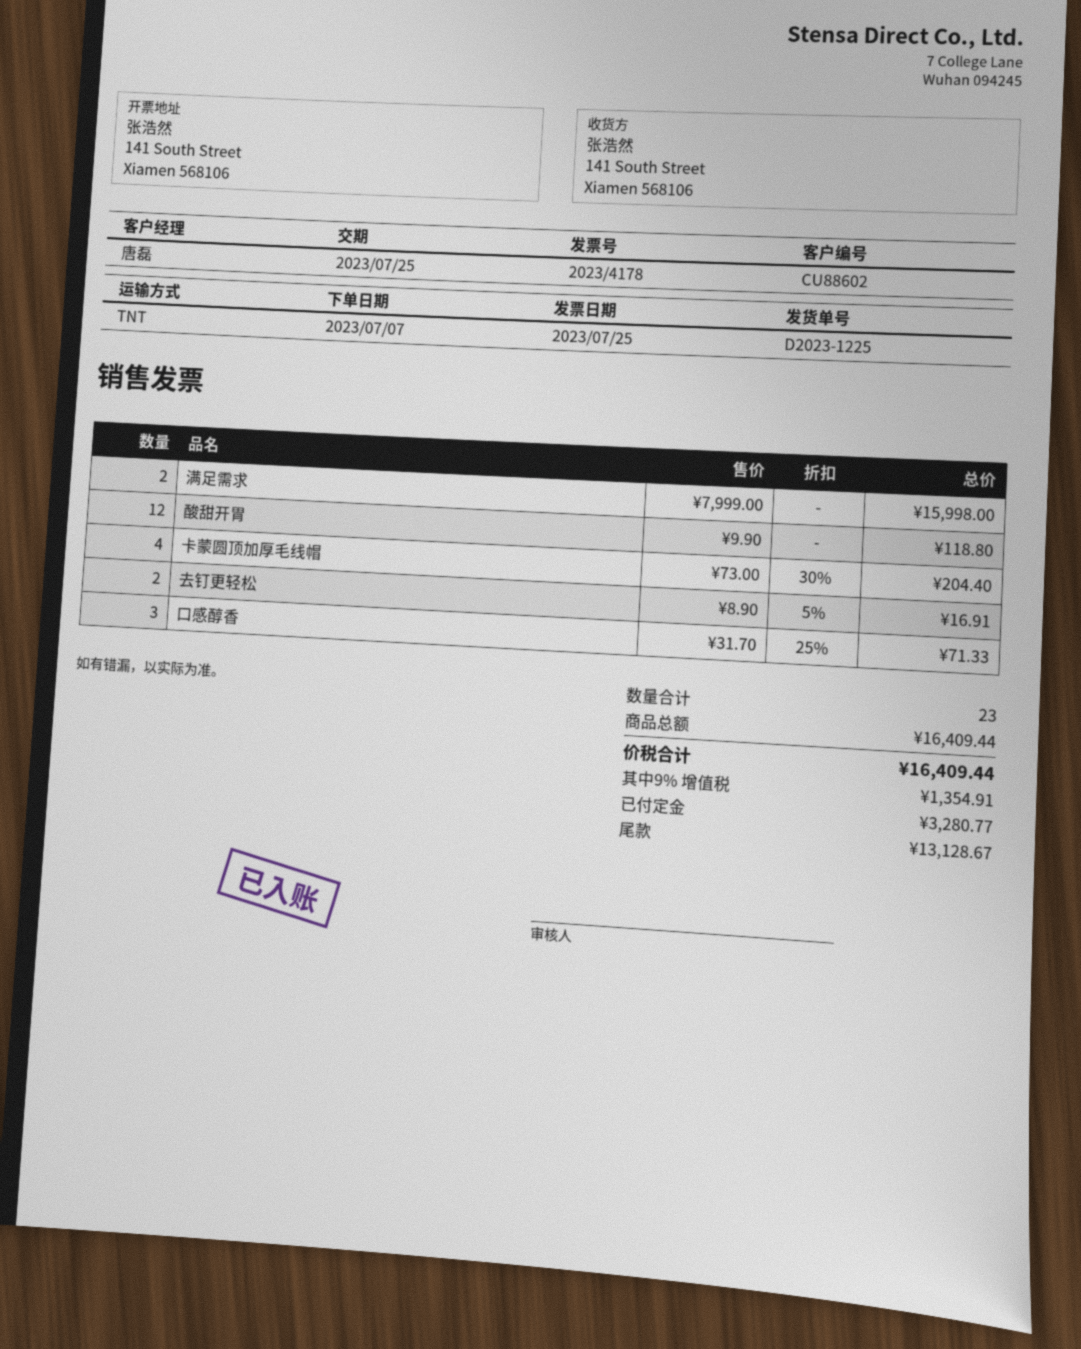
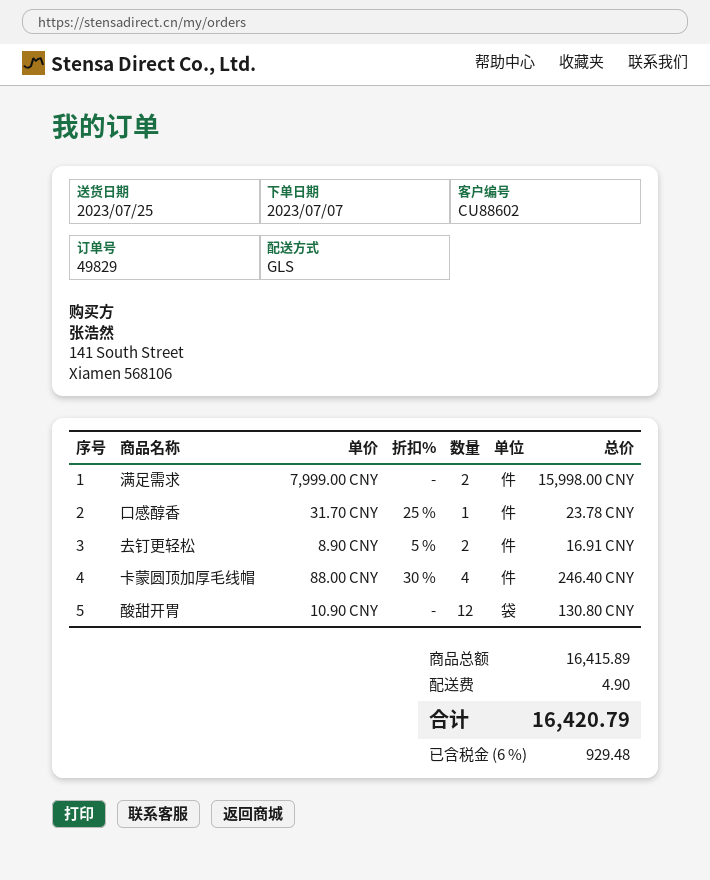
shipping method: TNT -> GLS
酸甜开胃: 12 x 9.90 = 118.80 -> 12 x 10.90 = 130.80
卡蒙圆顶加厚毛线帽: 4 x 73.00 - 30% = 204.40 -> 4 x 88.00 - 30% = 246.40
口感醇香: 3 x 31.70 - 25% = 71.33 -> 1 x 31.70 - 25% = 23.78
subtotal: 16409.44 -> 16415.89
shipping: none -> 4.90
tax: 9% = 1354.91 -> 6% = 929.48
total: 16409.44 -> 16420.79

